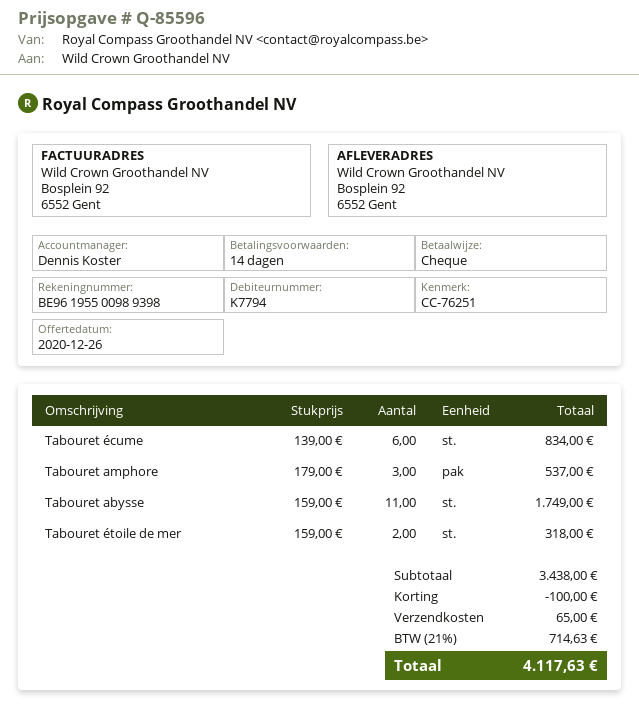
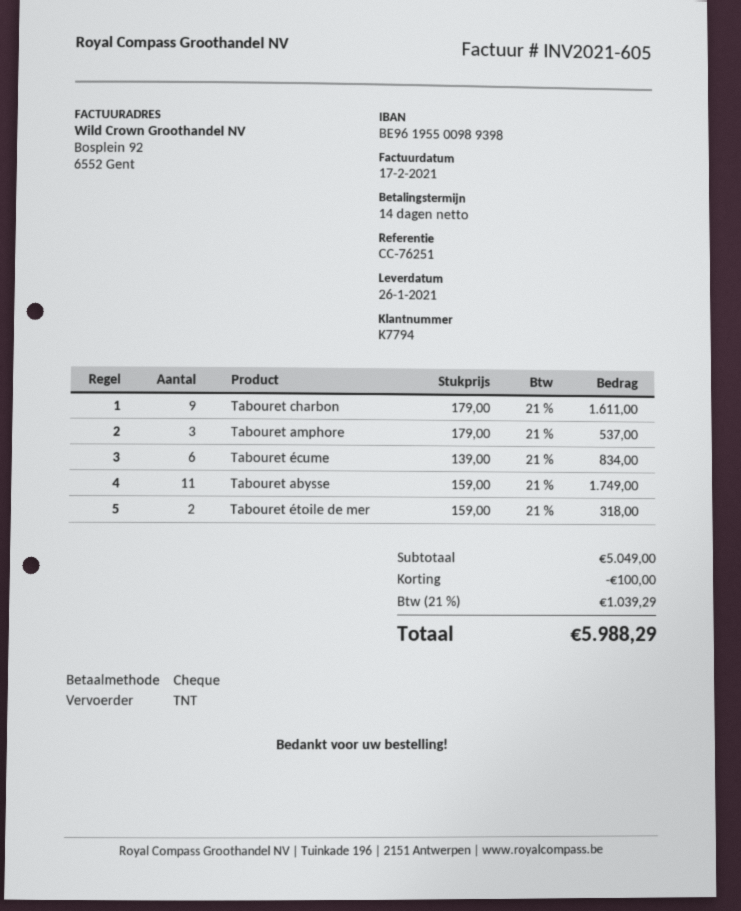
Tabouret charbon: none -> 9 x 179.00 = 1611.00
subtotal: 3438.00 -> 5049.00
shipping: 65.00 -> none
tax: 21% = 714.63 -> 21% = 1039.29
total: 4117.63 -> 5988.29

